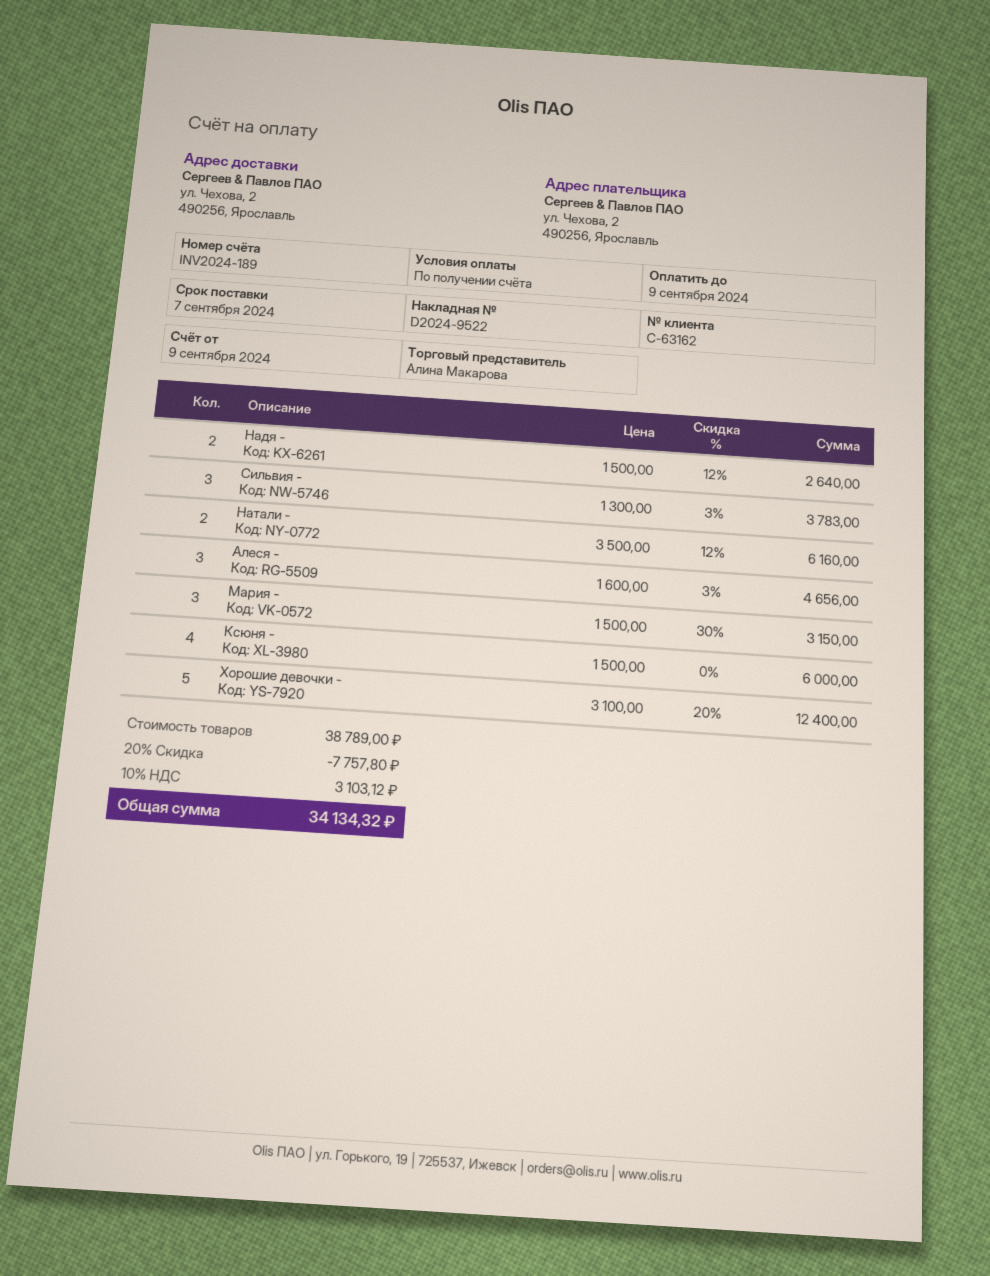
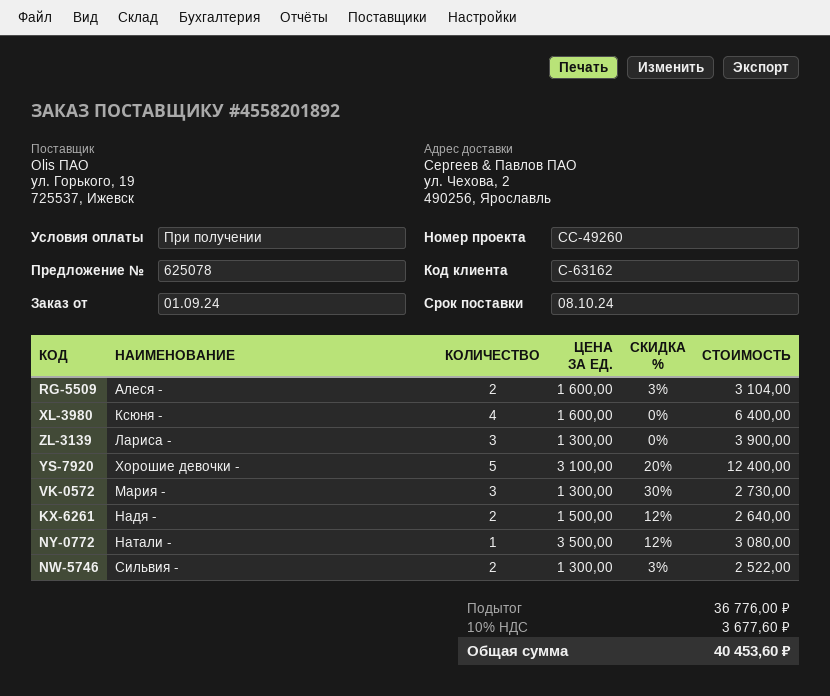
delivery date: 2024-09-07 -> 2024-10-08
Сильвия -: 3 x 1300.00 - 3% = 3783.00 -> 2 x 1300.00 - 3% = 2522.00
Натали -: 2 x 3500.00 - 12% = 6160.00 -> 1 x 3500.00 - 12% = 3080.00
Алеся -: 3 x 1600.00 - 3% = 4656.00 -> 2 x 1600.00 - 3% = 3104.00
Мария -: 3 x 1500.00 - 30% = 3150.00 -> 3 x 1300.00 - 30% = 2730.00
Ксюня -: 4 x 1500.00 = 6000.00 -> 4 x 1600.00 = 6400.00
Лариса -: none -> 3 x 1300.00 = 3900.00
subtotal: 38789.00 -> 36776.00
discount: 20% = 7757.80 -> none
tax: 10% = 3103.12 -> 10% = 3677.60
total: 34134.32 -> 40453.60

